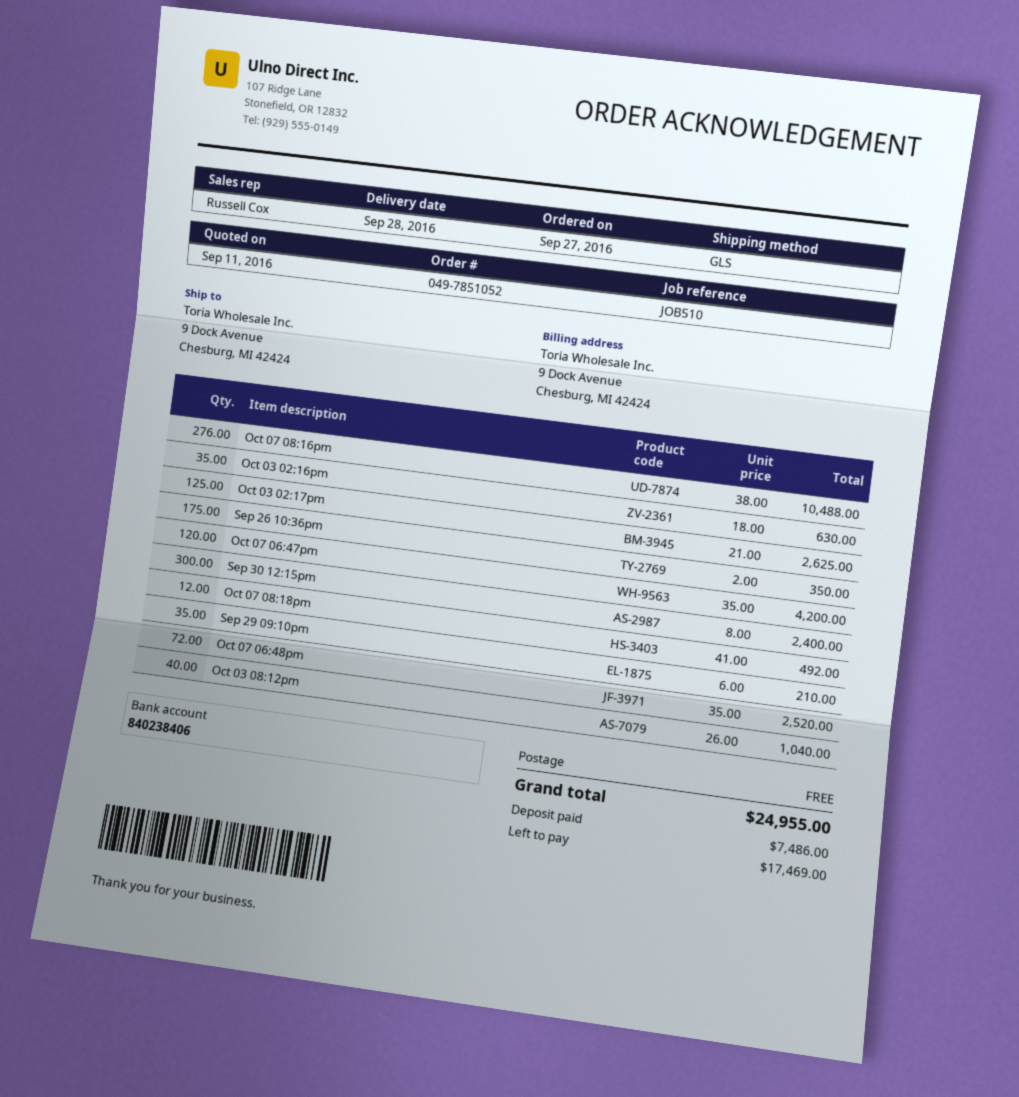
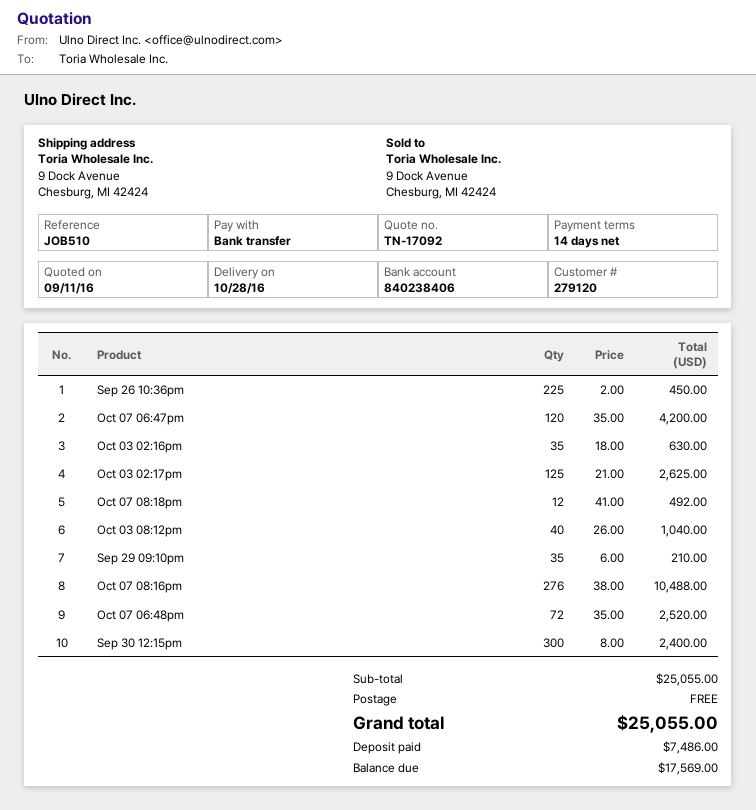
delivery date: 2016-09-28 -> 2016-10-28
Sep 26 10:36pm: 175 x 2.00 = 350.00 -> 225 x 2.00 = 450.00
total: 24955.00 -> 25055.00
balance: 17469.00 -> 17569.00

